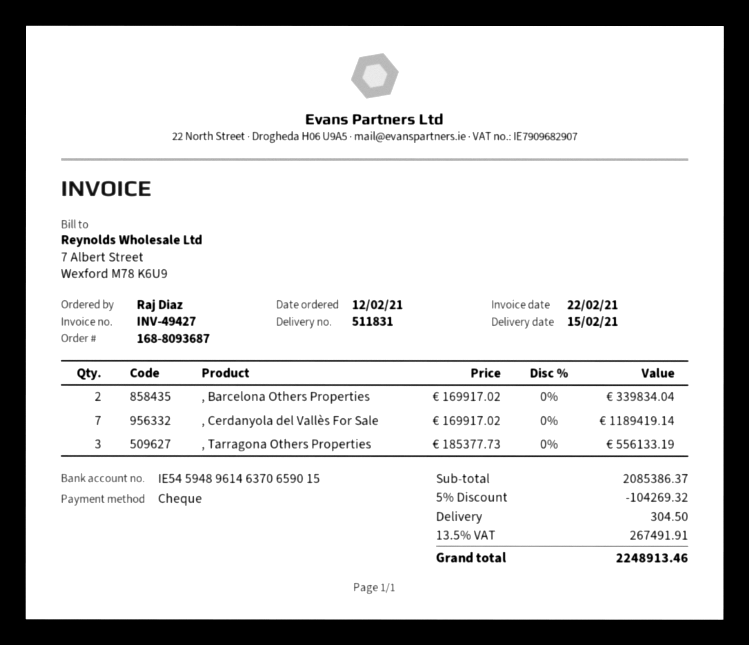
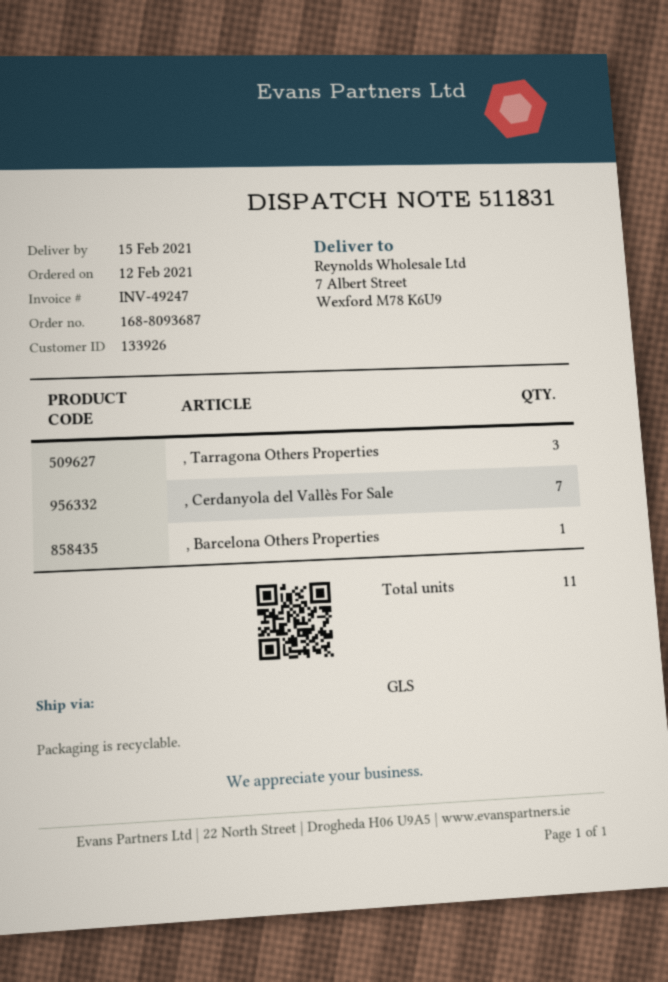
invoice number: INV-49427 -> INV-49247
, Barcelona Others Properties: 2 -> 1

